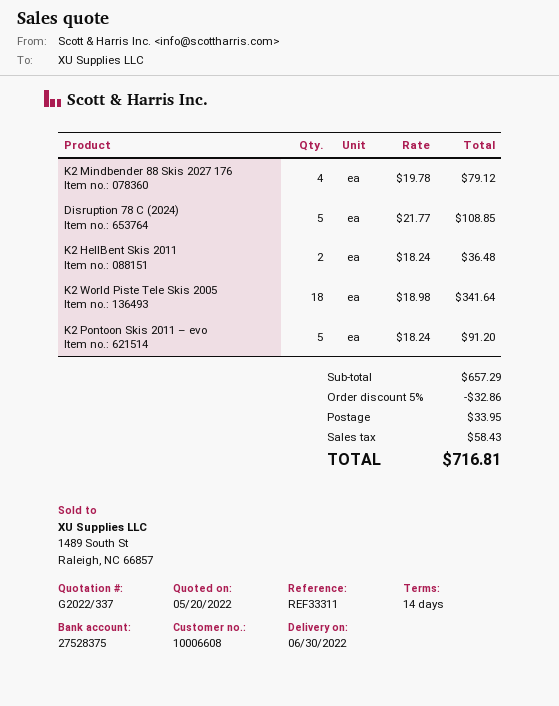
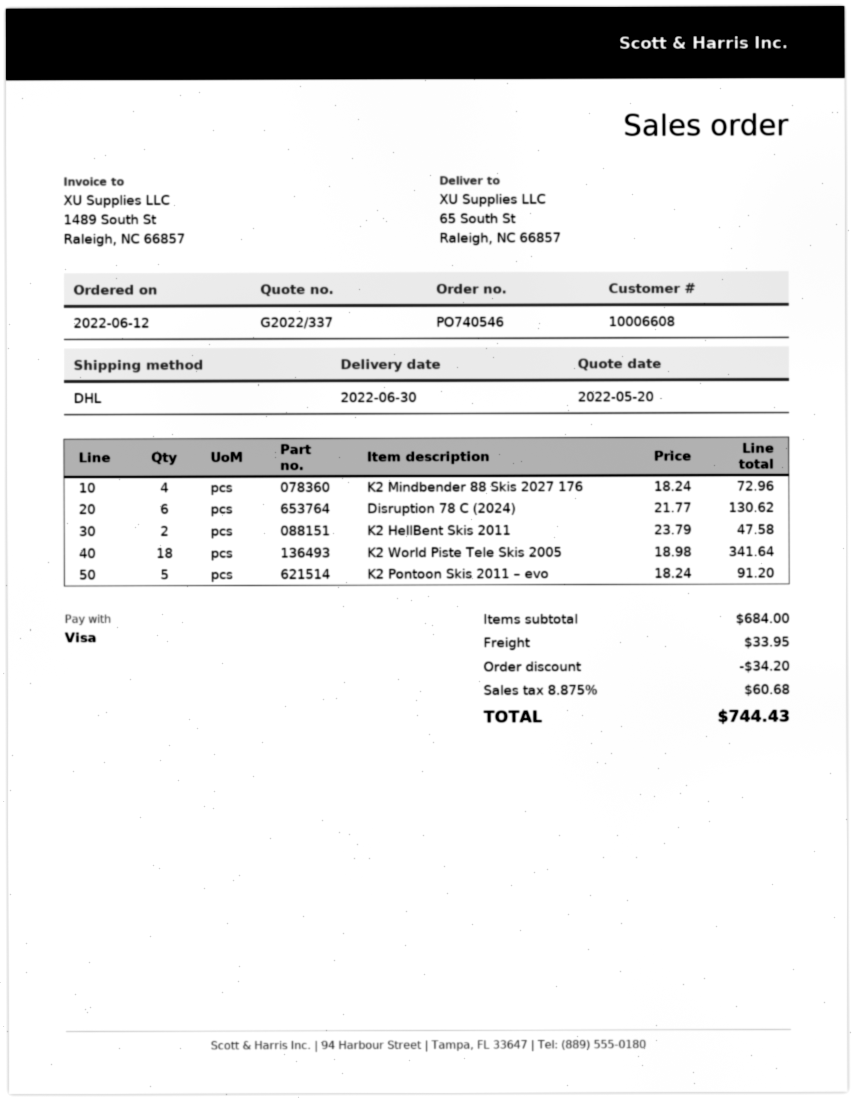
K2 Mindbender 88 Skis 2027 176: 4 x 19.78 = 79.12 -> 4 x 18.24 = 72.96
Disruption 78 C (2024): 5 x 21.77 = 108.85 -> 6 x 21.77 = 130.62
K2 HellBent Skis 2011: 2 x 18.24 = 36.48 -> 2 x 23.79 = 47.58
subtotal: 657.29 -> 684.00
discount: 32.86 -> 34.20
tax: 58.43 -> 60.68
total: 716.81 -> 744.43

